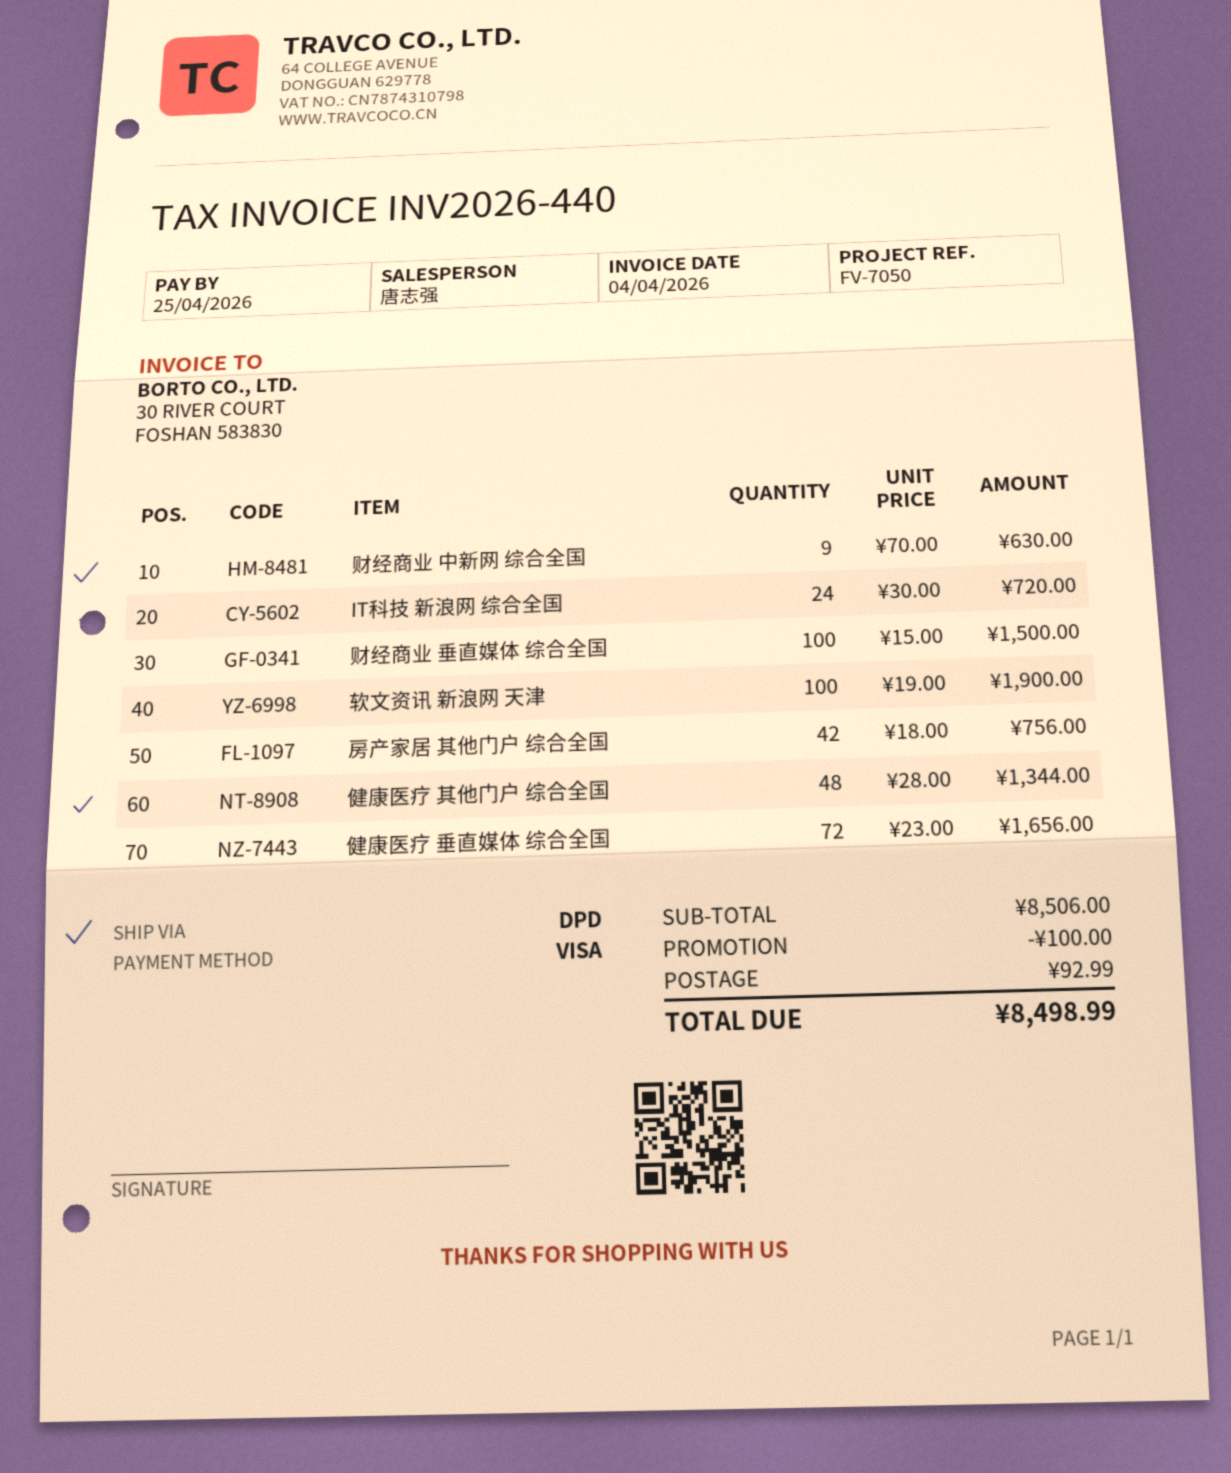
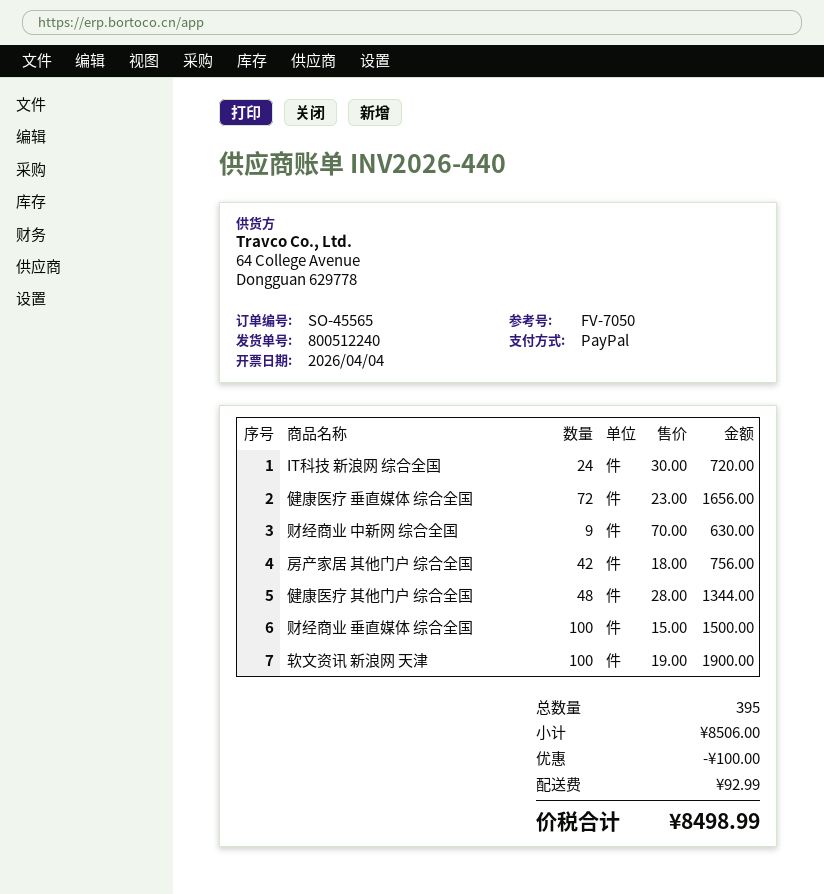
payment method: Visa -> PayPal

